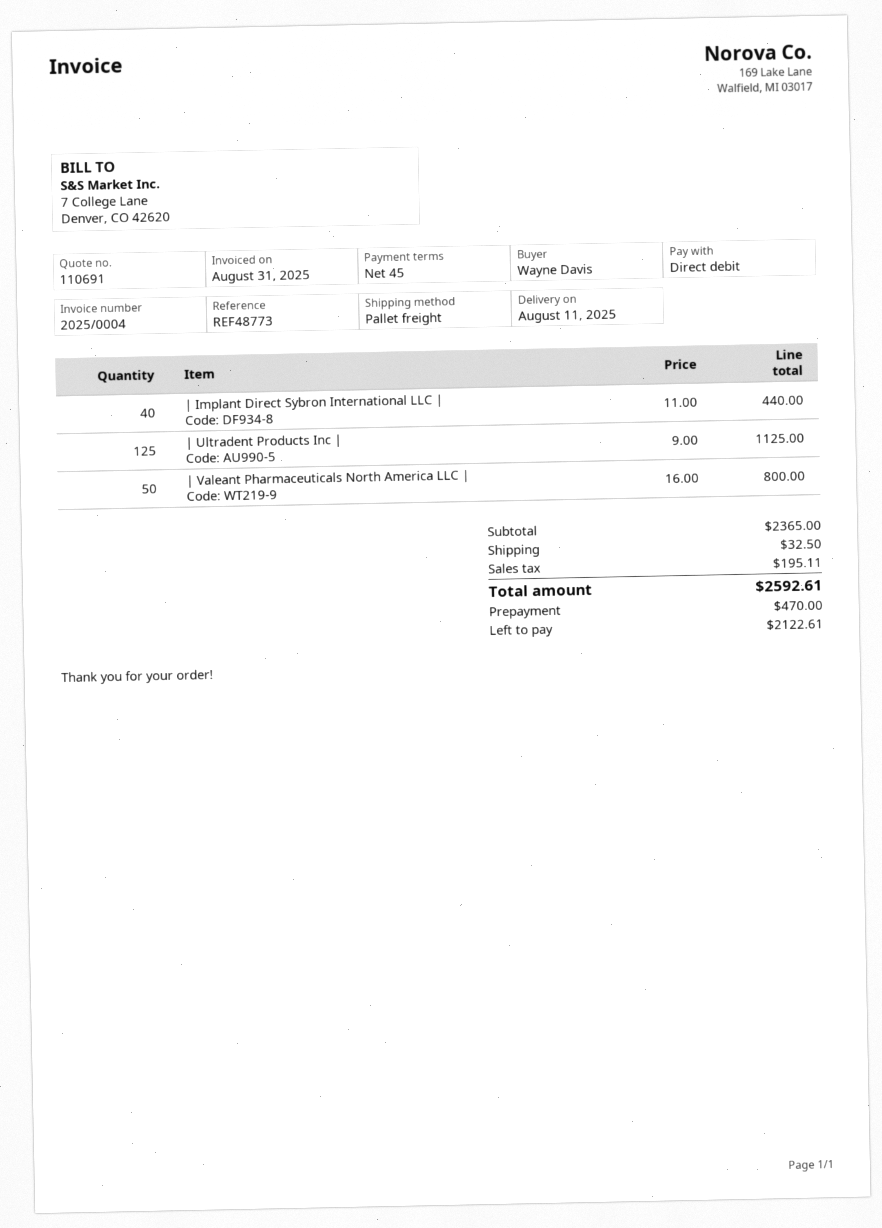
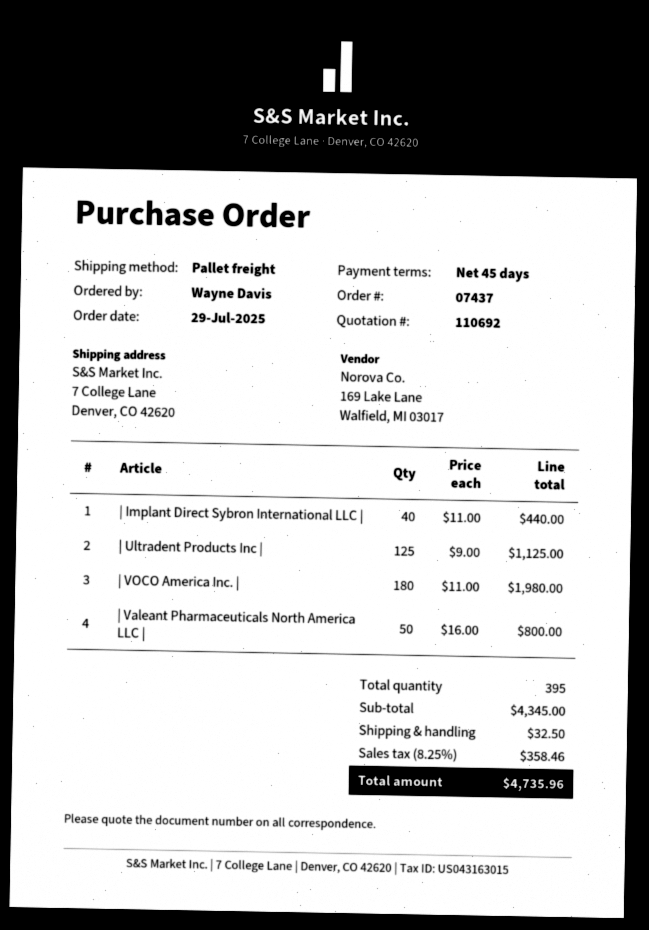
quote number: 110691 -> 110692
| VOCO America Inc. |: none -> 180 x 11.00 = 1980.00
subtotal: 2365.00 -> 4345.00
tax: 195.11 -> 358.46
total: 2592.61 -> 4735.96

